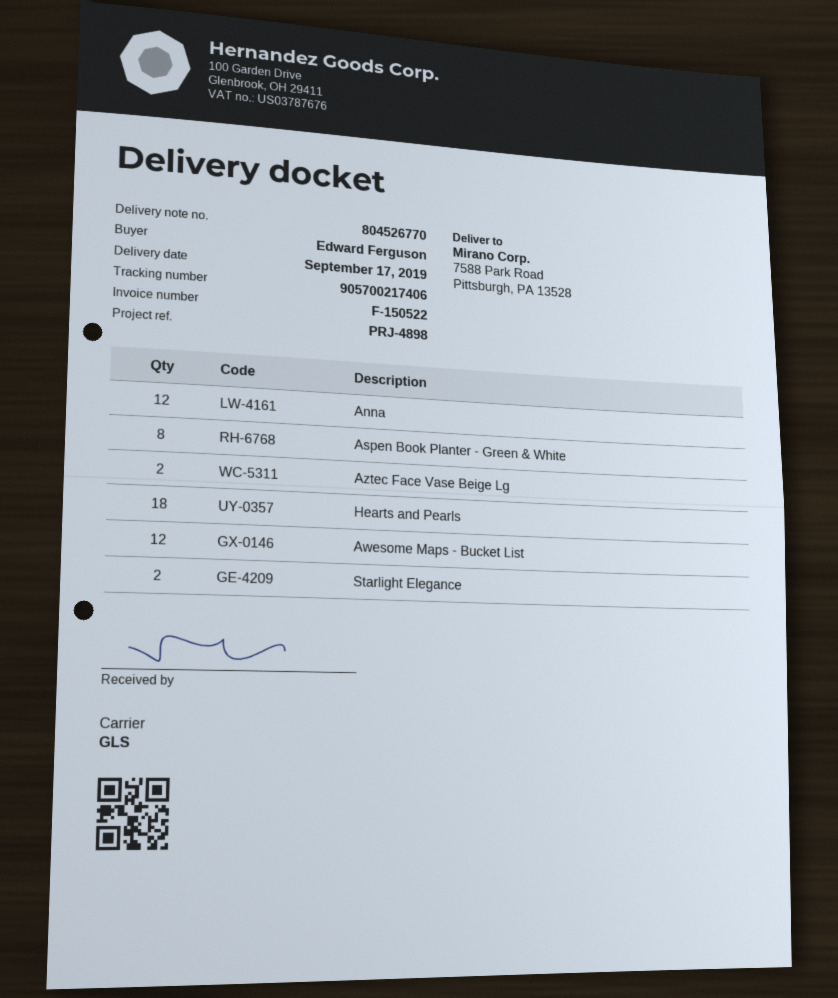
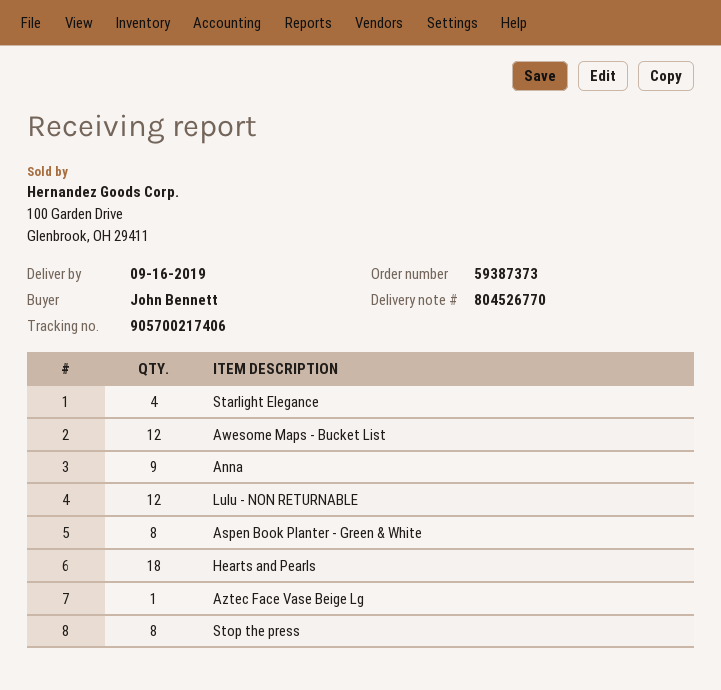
delivery date: 2019-09-17 -> 2019-09-16
ordered by: Edward Ferguson -> John Bennett
Anna: 12 -> 9
Aztec Face Vase Beige Lg: 2 -> 1
Starlight Elegance: 2 -> 4
Lulu - NON RETURNABLE: none -> 12
Stop the press: none -> 8

